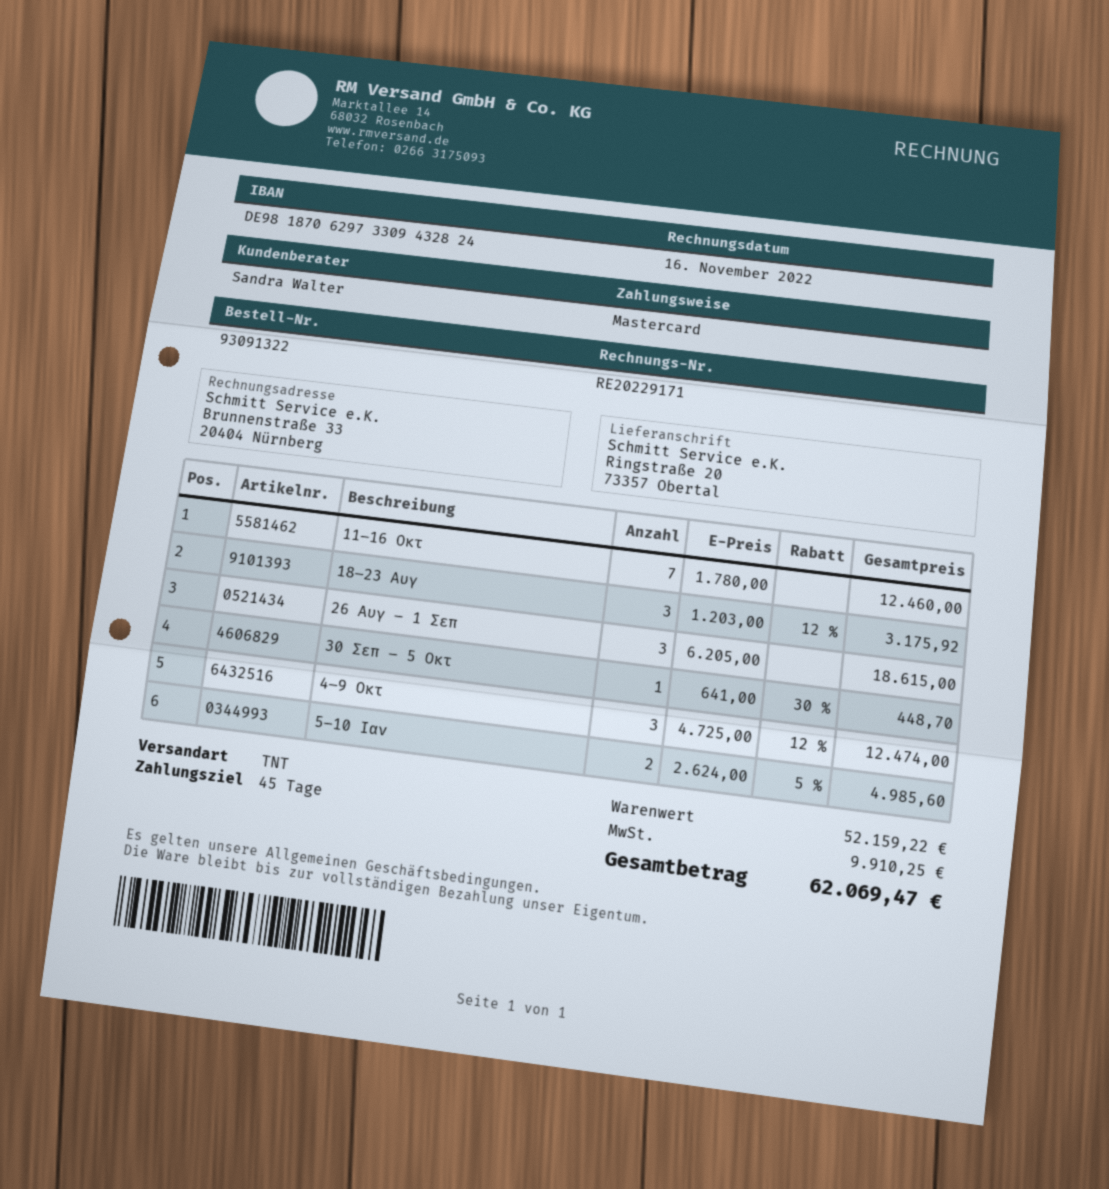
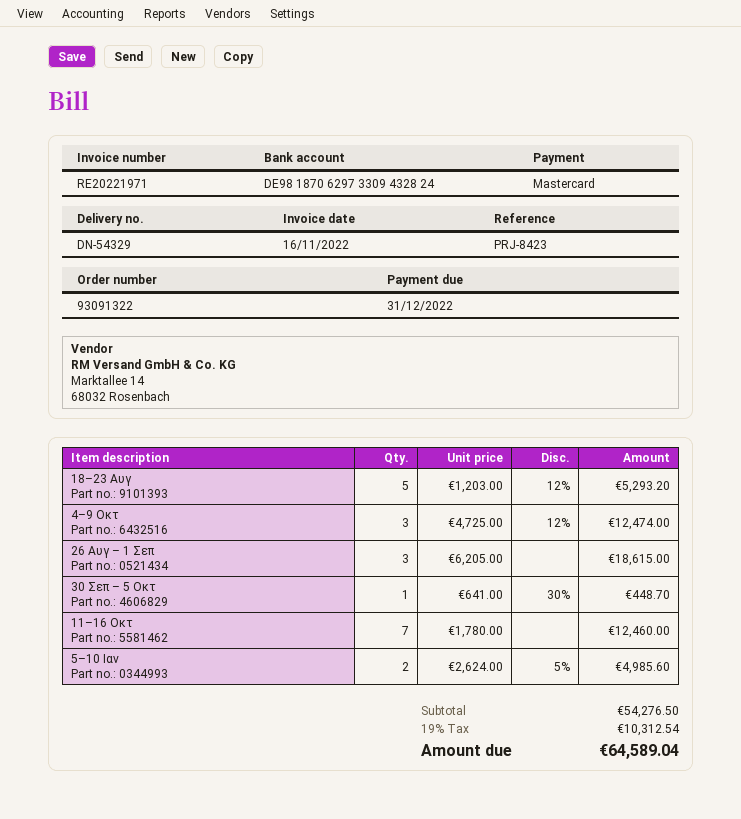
invoice number: RE20229171 -> RE20221971
18–23 Αυγ: 3 x 1203.00 - 12% = 3175.92 -> 5 x 1203.00 - 12% = 5293.20
subtotal: 52159.22 -> 54276.50
tax: 9910.25 -> 10312.54
total: 62069.47 -> 64589.04

